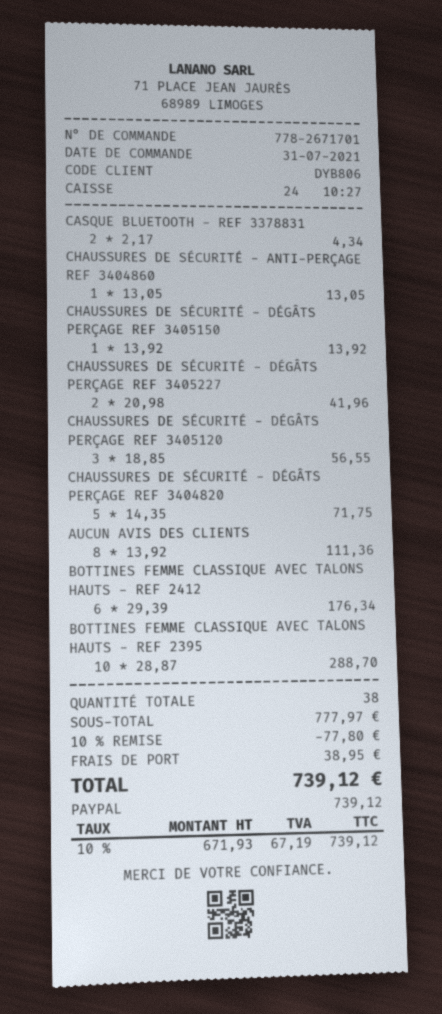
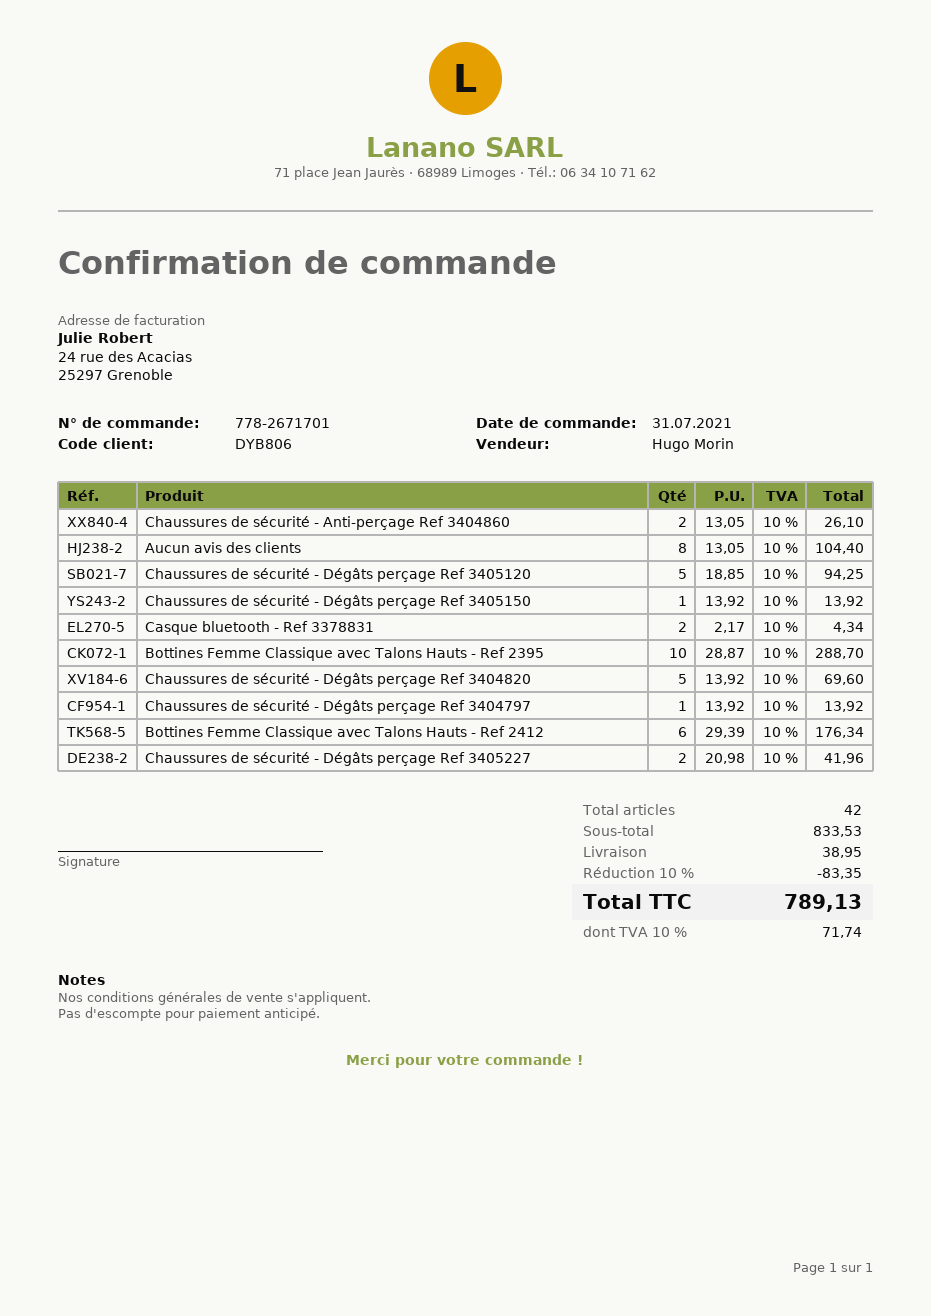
CHAUSSURES DE SÉCURITÉ - ANTI-PERÇAGE REF 3404860: 1 x 13.05 = 13.05 -> 2 x 13.05 = 26.10
CHAUSSURES DE SÉCURITÉ - DÉGÂTS PERÇAGE REF 3405120: 3 x 18.85 = 56.55 -> 5 x 18.85 = 94.25
CHAUSSURES DE SÉCURITÉ - DÉGÂTS PERÇAGE REF 3404820: 5 x 14.35 = 71.75 -> 5 x 13.92 = 69.60
AUCUN AVIS DES CLIENTS: 8 x 13.92 = 111.36 -> 8 x 13.05 = 104.40
Chaussures de sécurité - Dégâts perçage Ref 3404797: none -> 1 x 13.92 = 13.92
total quantity: 38 -> 42
subtotal: 777.97 -> 833.53
discount: 10% = 77.80 -> 10% = 83.35
tax: 10% = 67.19 -> 10% = 71.74
total: 739.12 -> 789.13

